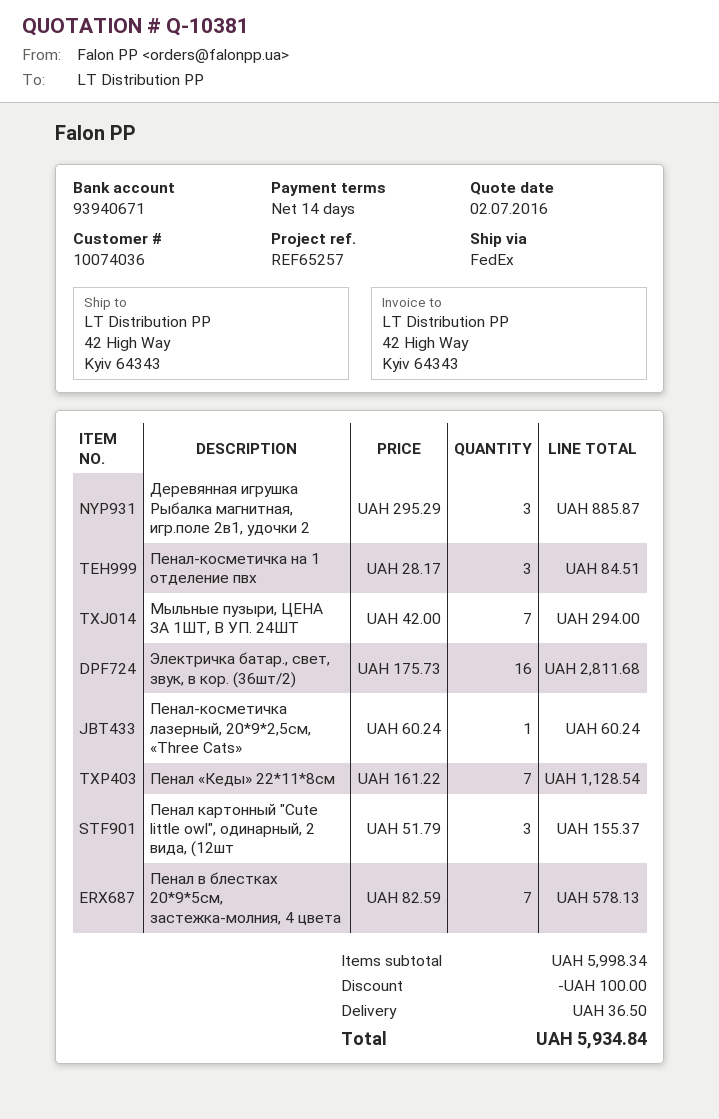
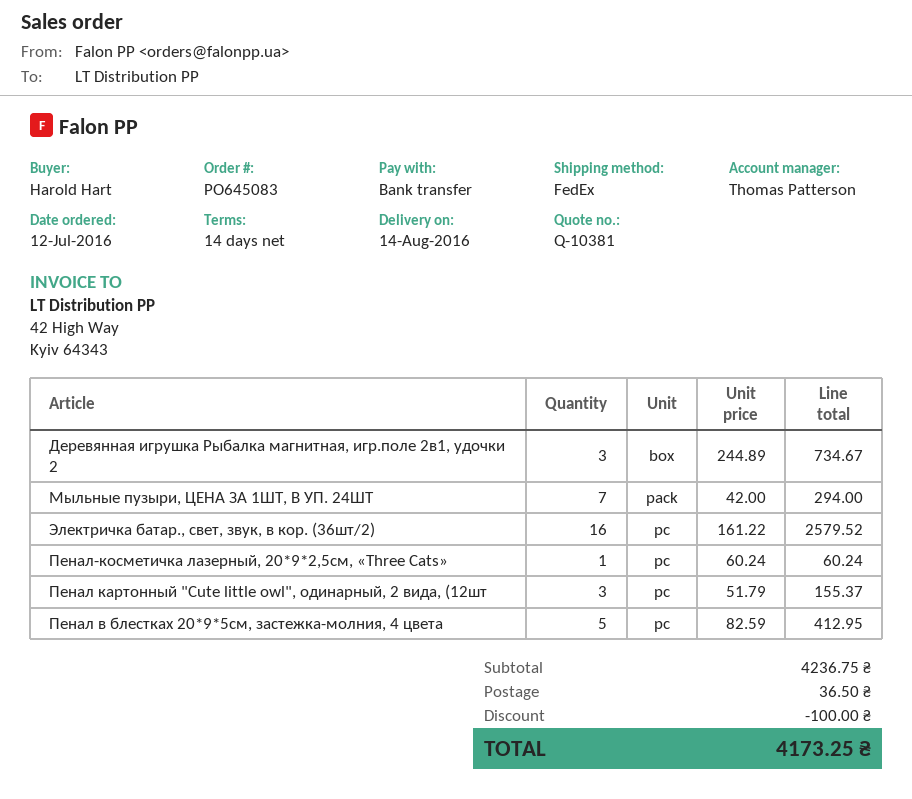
Деревянная игрушка Рыбалка магнитная, игр.поле 2в1, удочки 2: 3 x 295.29 = 885.87 -> 3 x 244.89 = 734.67
Пенал-косметичка на 1 отделение пвх: 3 x 28.17 = 84.51 -> none
Электричка батар., свет, звук, в кор. (36шт/2): 16 x 175.73 = 2811.68 -> 16 x 161.22 = 2579.52
Пенал «Кеды» 22*11*8см: 7 x 161.22 = 1128.54 -> none
Пенал в блестках 20*9*5см, застежка-молния, 4 цвета: 7 x 82.59 = 578.13 -> 5 x 82.59 = 412.95
subtotal: 5998.34 -> 4236.75
total: 5934.84 -> 4173.25

